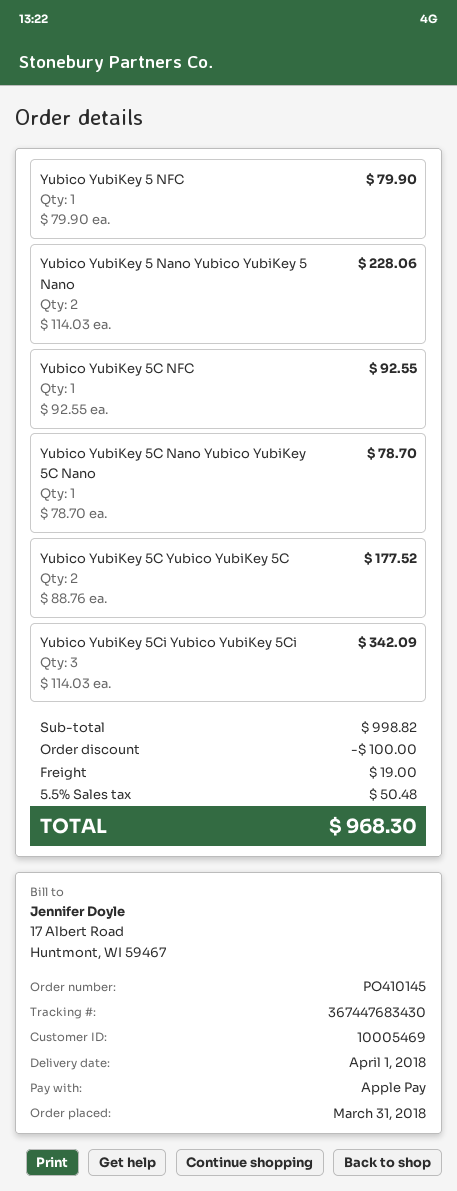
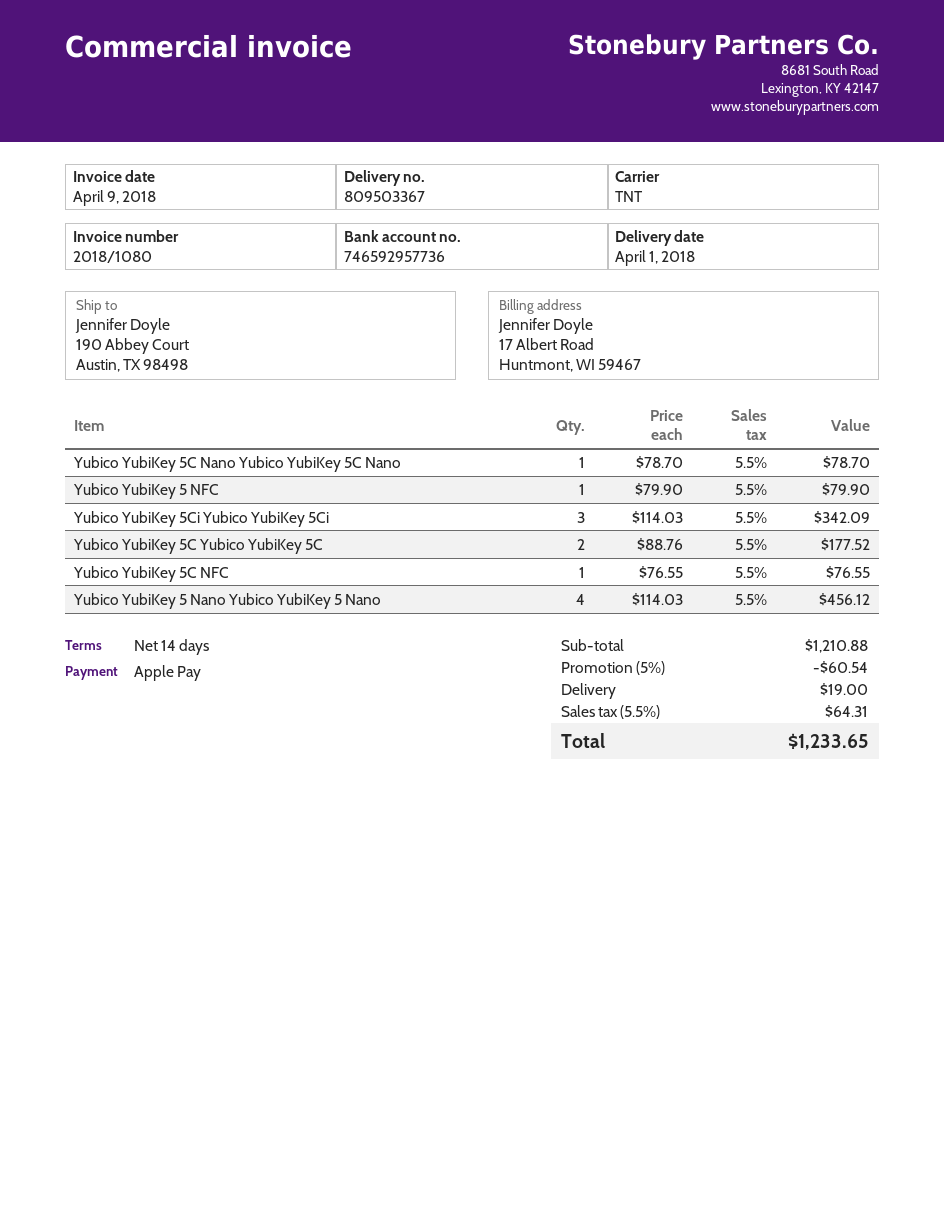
Yubico YubiKey 5 Nano Yubico YubiKey 5 Nano: 2 x 114.03 = 228.06 -> 4 x 114.03 = 456.12
Yubico YubiKey 5C NFC: 1 x 92.55 = 92.55 -> 1 x 76.55 = 76.55
subtotal: 998.82 -> 1210.88
discount: 100.00 -> 60.54
tax: 5.5% = 50.48 -> 5.5% = 64.31
total: 968.30 -> 1233.65

